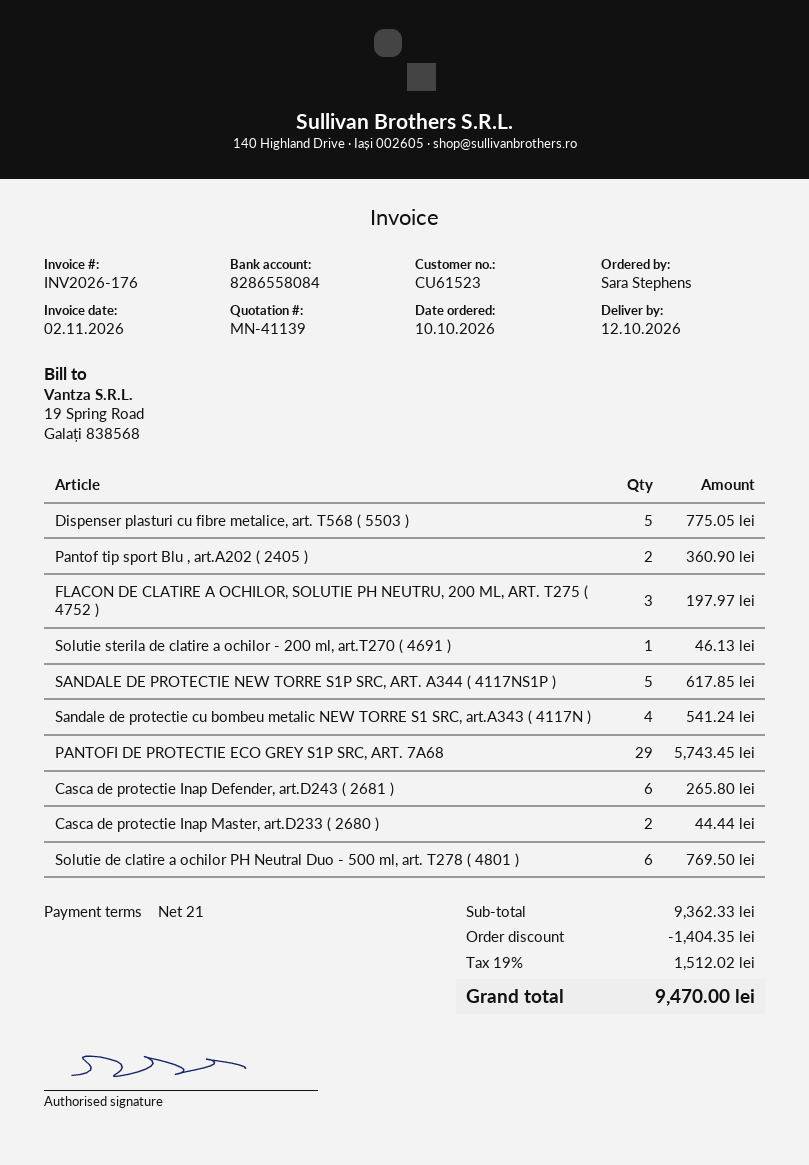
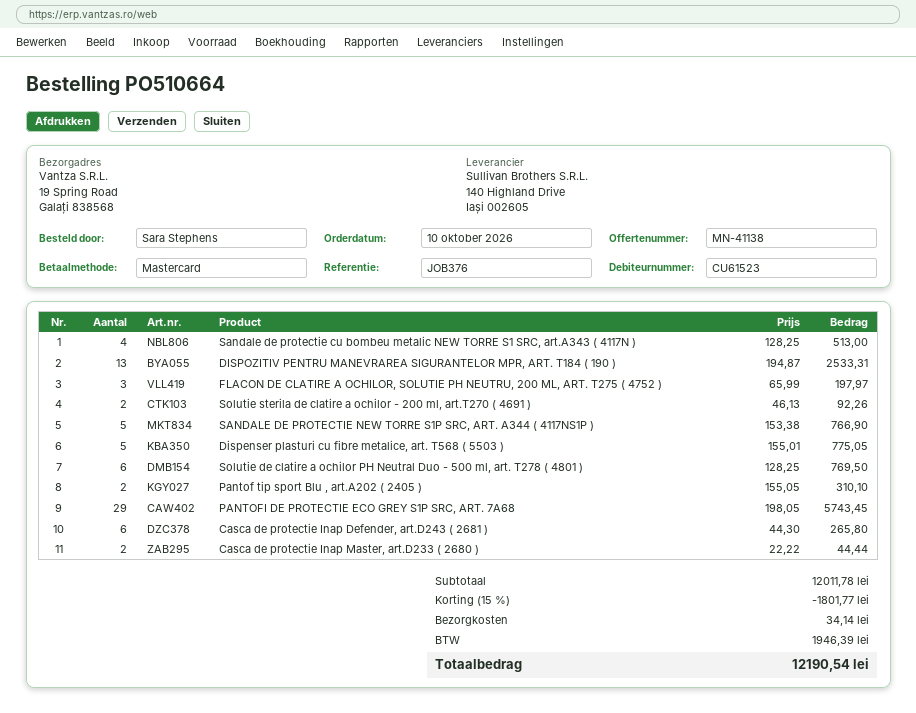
quote number: MN-41139 -> MN-41138
Pantof tip sport Blu , art.A202 ( 2405 ): 2 for 360.90 -> 2 for 310.10
Solutie sterila de clatire a ochilor - 200 ml, art.T270 ( 4691 ): 1 for 46.13 -> 2 for 92.26
SANDALE DE PROTECTIE NEW TORRE S1P SRC, ART. A344 ( 4117NS1P ): 5 for 617.85 -> 5 for 766.90
Sandale de protectie cu bombeu metalic NEW TORRE S1 SRC, art.A343 ( 4117N ): 4 for 541.24 -> 4 for 513.00
DISPOZITIV PENTRU MANEVRAREA SIGURANTELOR MPR, ART. T184 ( 190 ): none -> 13 for 2533.31
subtotal: 9362.33 -> 12011.78
discount: 1404.35 -> 1801.77
shipping: none -> 34.14
tax: 1512.02 -> 1946.39
total: 9470.00 -> 12190.54

